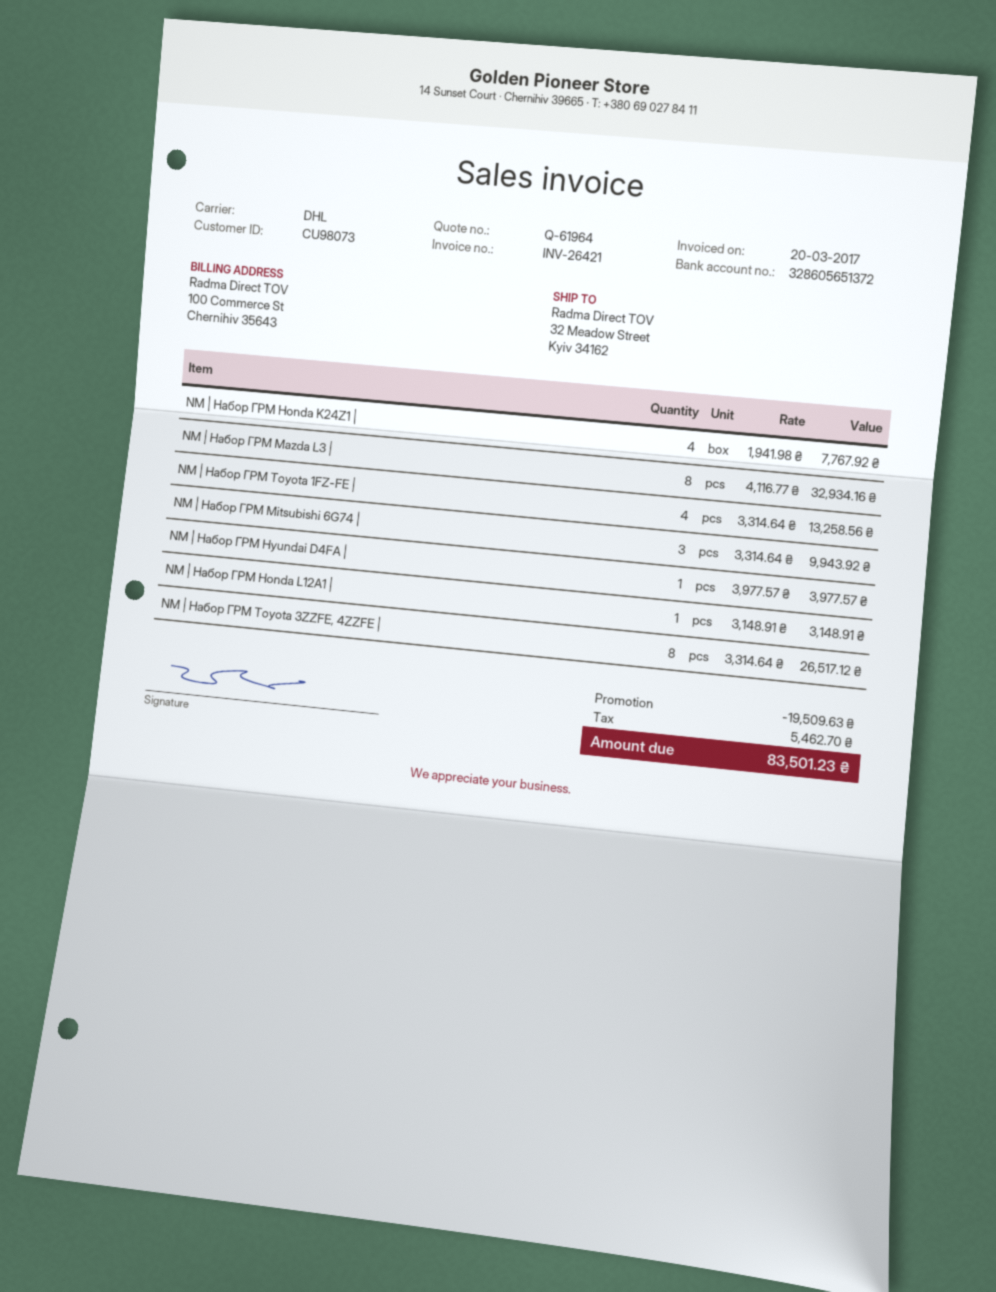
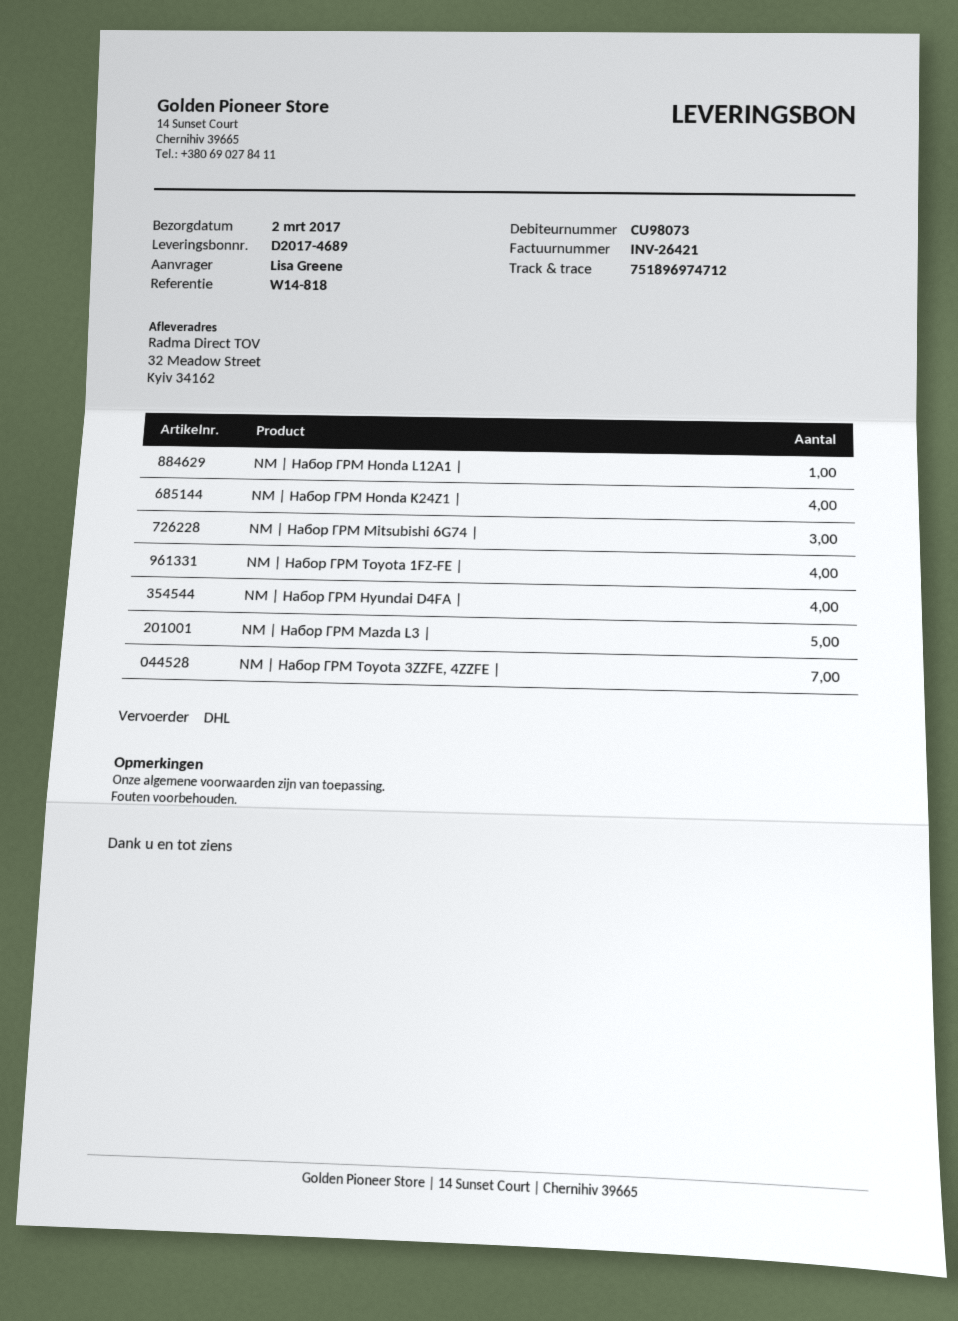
NM | Набор ГРМ Mazda L3 |: 8 -> 5
NM | Набор ГРМ Hyundai D4FA |: 1 -> 4
NM | Набор ГРМ Toyota 3ZZFE, 4ZZFE |: 8 -> 7

